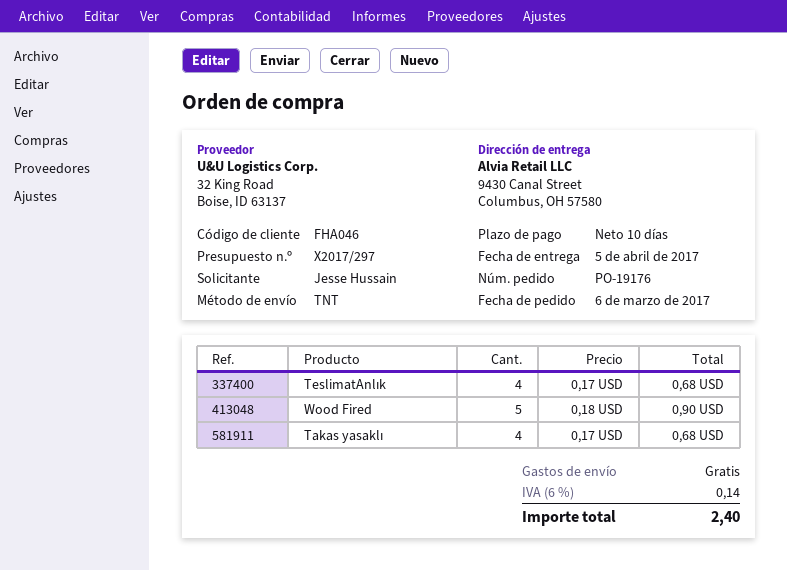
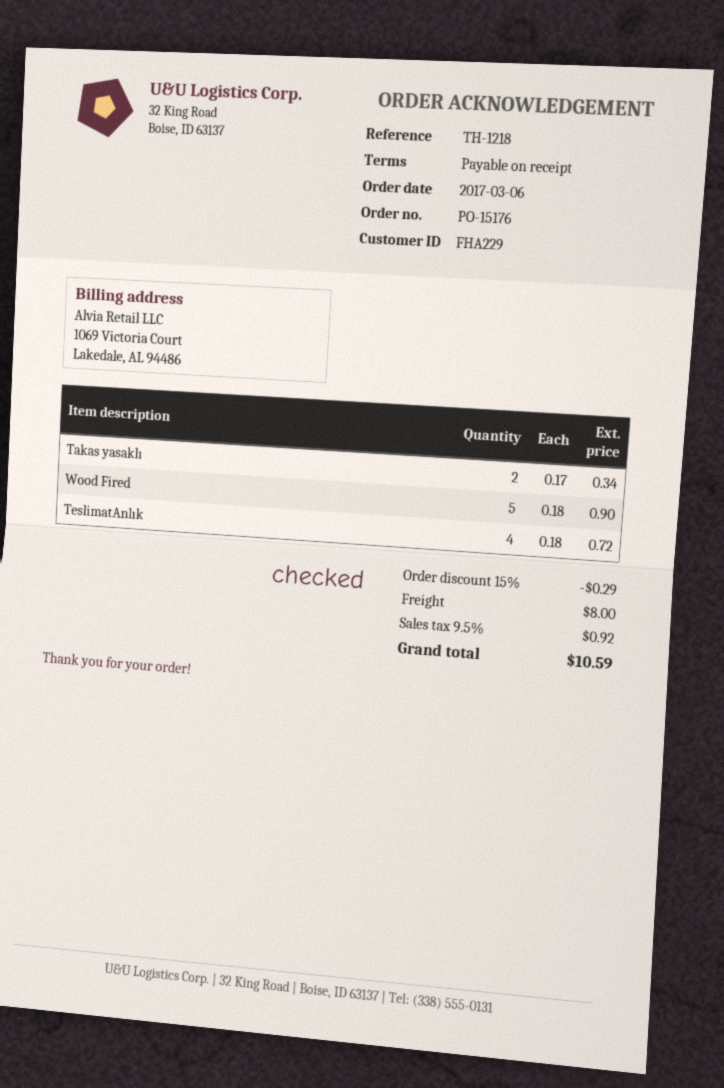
order number: PO-19176 -> PO-15176
payment terms: 10 days -> on receipt
customer number: FHA046 -> FHA229
TeslimatAnlık: 4 x 0.17 = 0.68 -> 4 x 0.18 = 0.72
Takas yasaklı: 4 x 0.17 = 0.68 -> 2 x 0.17 = 0.34
discount: none -> 15% = 0.29
shipping: 0.00 -> 8.00
tax: 6% = 0.14 -> 9.5% = 0.92
total: 2.40 -> 10.59

